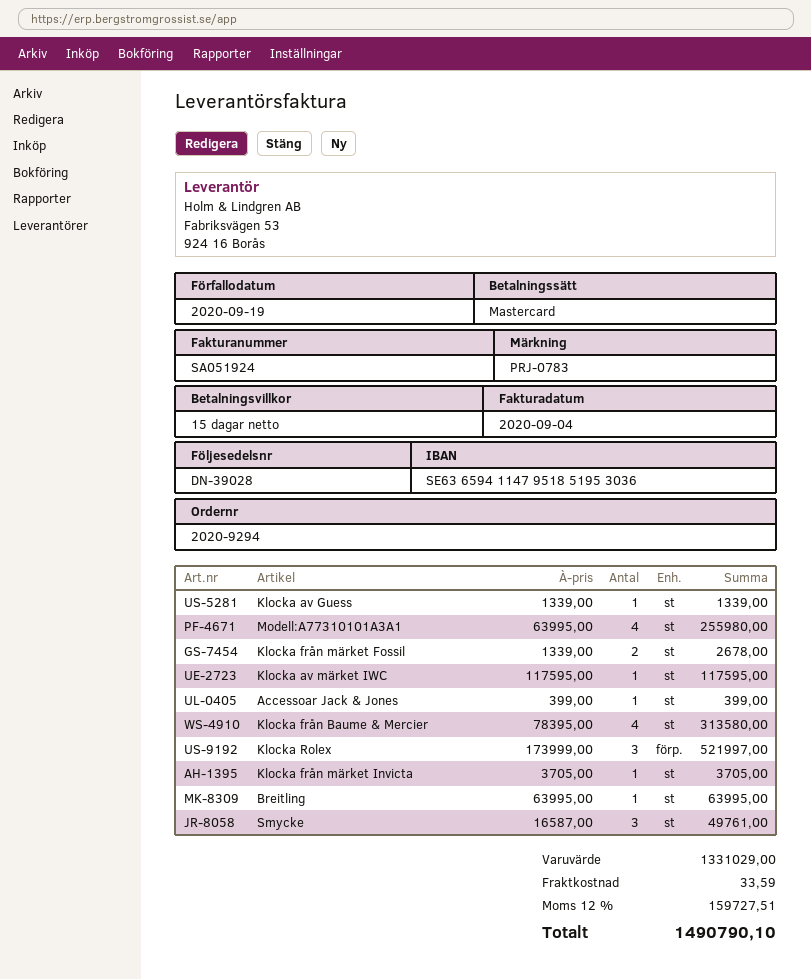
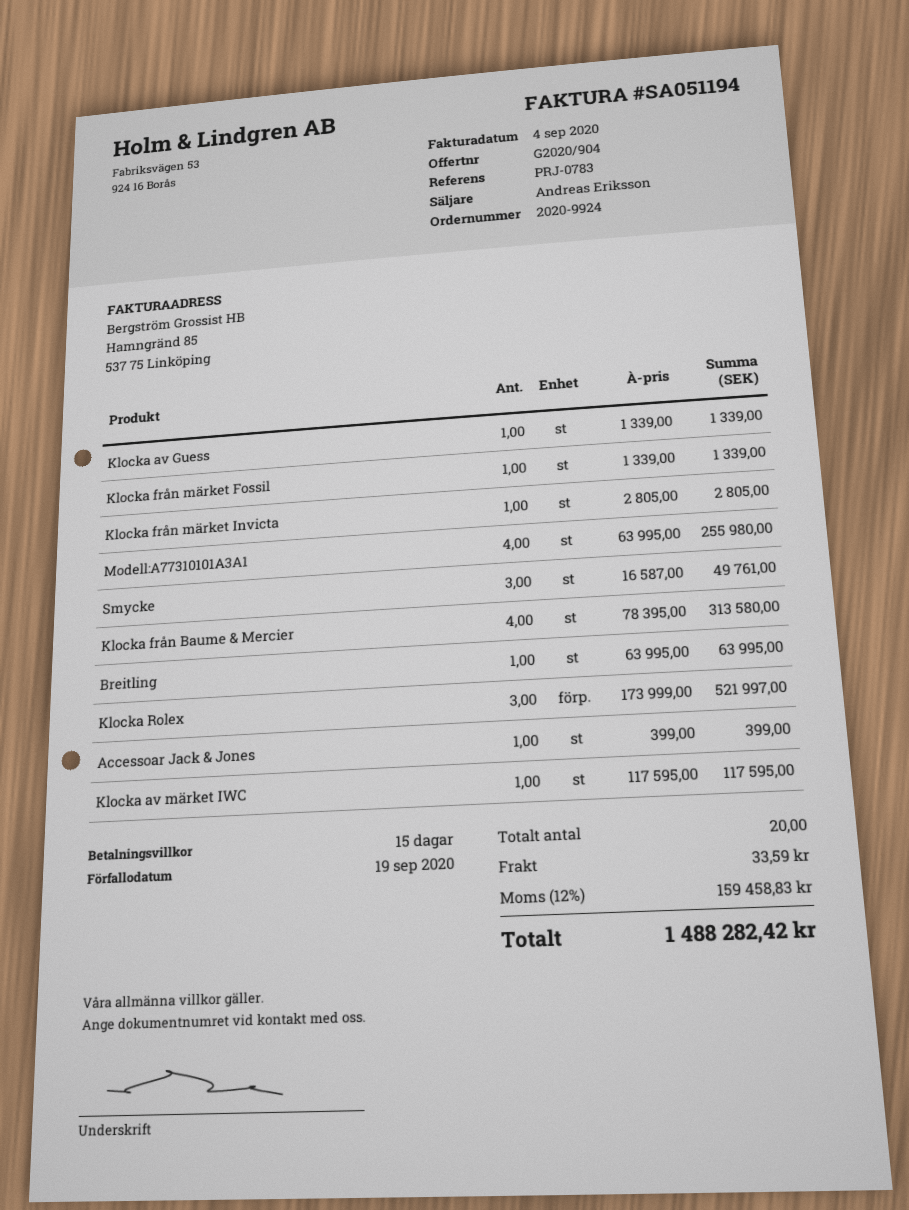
order number: 2020-9294 -> 2020-9924
invoice number: SA051924 -> SA051194
Klocka från märket Fossil: 2 x 1339.00 = 2678.00 -> 1 x 1339.00 = 1339.00
Klocka från märket Invicta: 1 x 3705.00 = 3705.00 -> 1 x 2805.00 = 2805.00
tax: 12% = 159727.51 -> 12% = 159458.83
total: 1490790.10 -> 1488282.42

